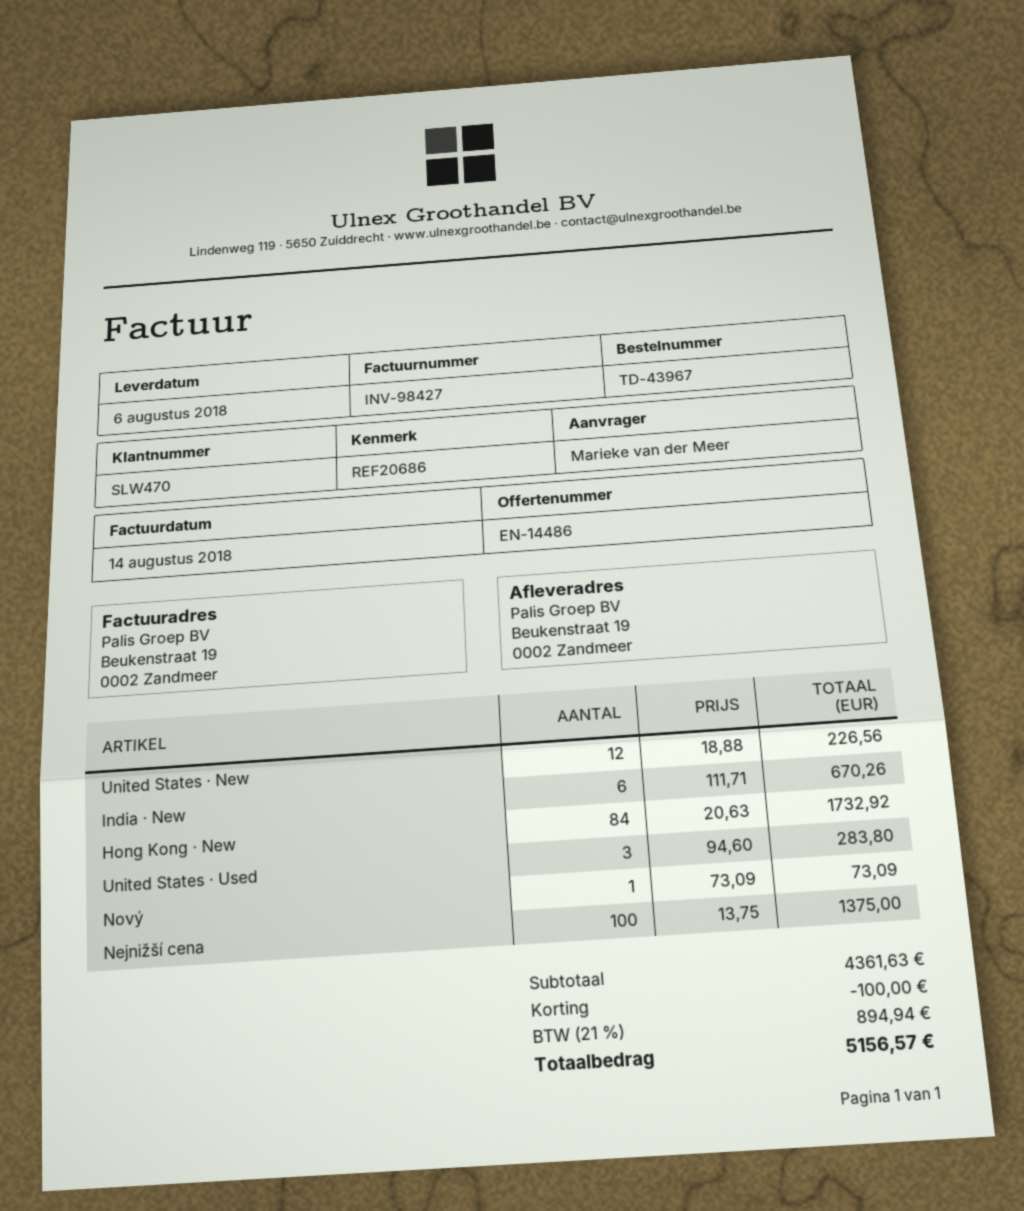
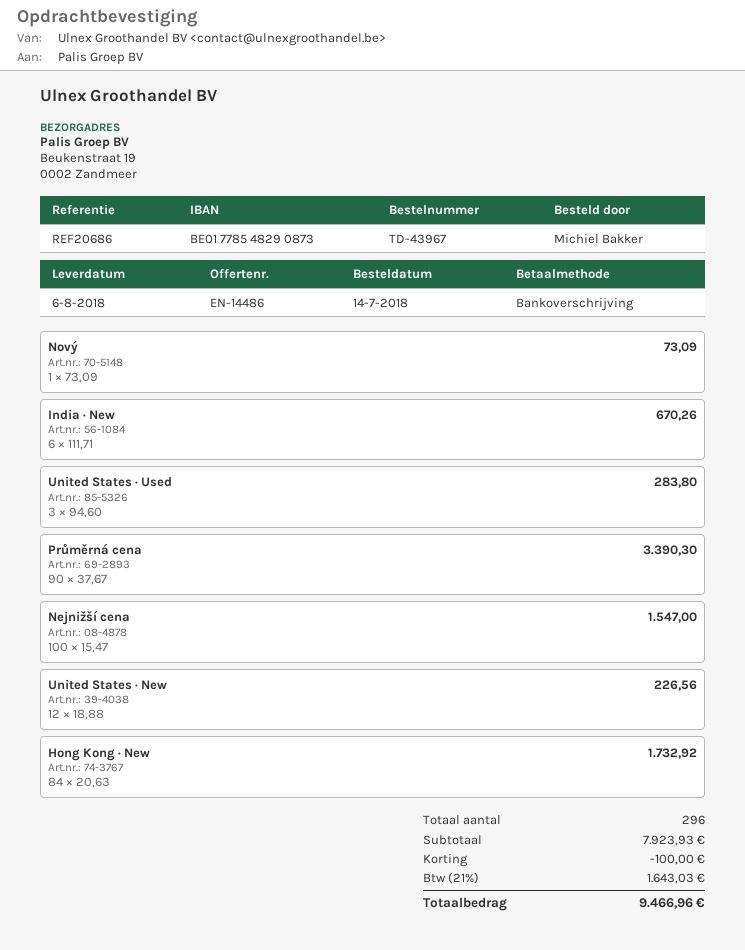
ordered by: Marieke van der Meer -> Michiel Bakker
Nejnižší cena: 100 x 13.75 = 1375.00 -> 100 x 15.47 = 1547.00
Průměrná cena: none -> 90 x 37.67 = 3390.30
subtotal: 4361.63 -> 7923.93
tax: 21% = 894.94 -> 21% = 1643.03
total: 5156.57 -> 9466.96

